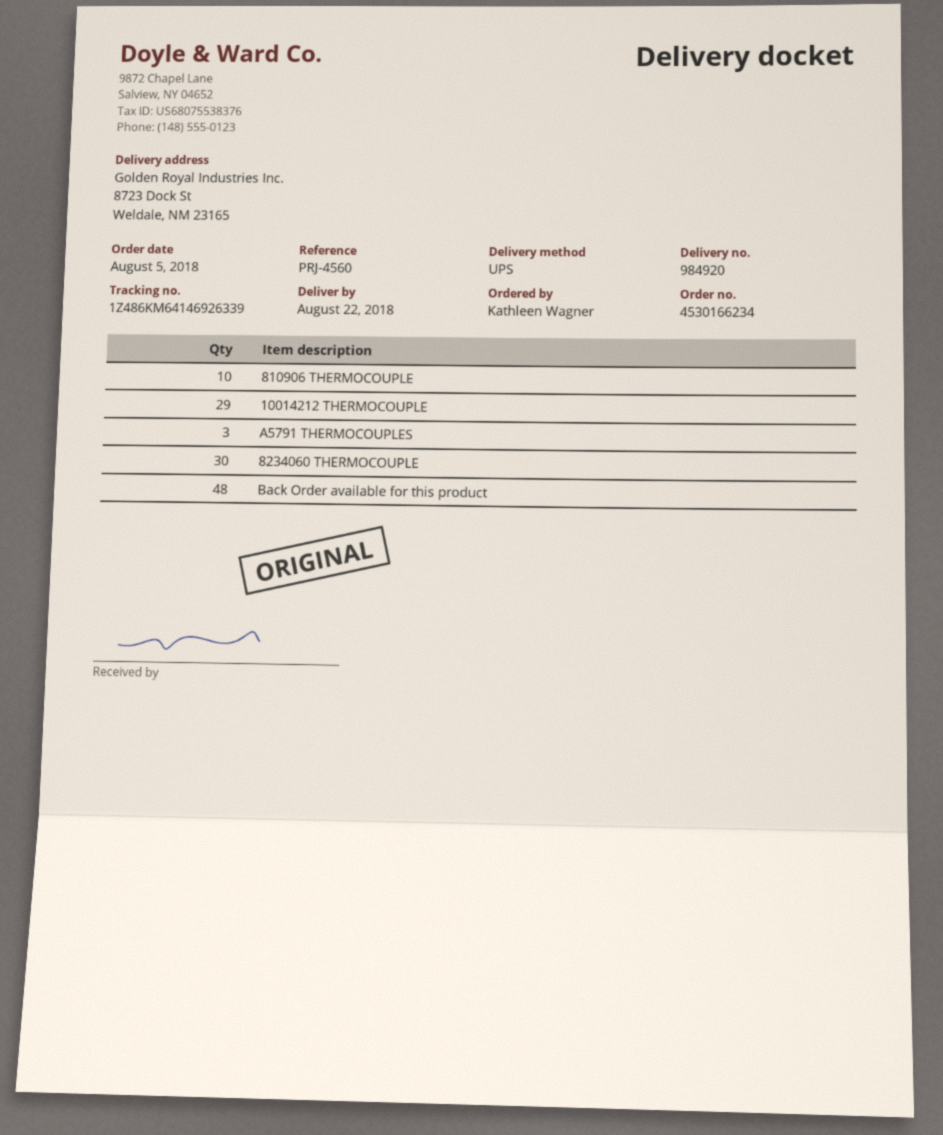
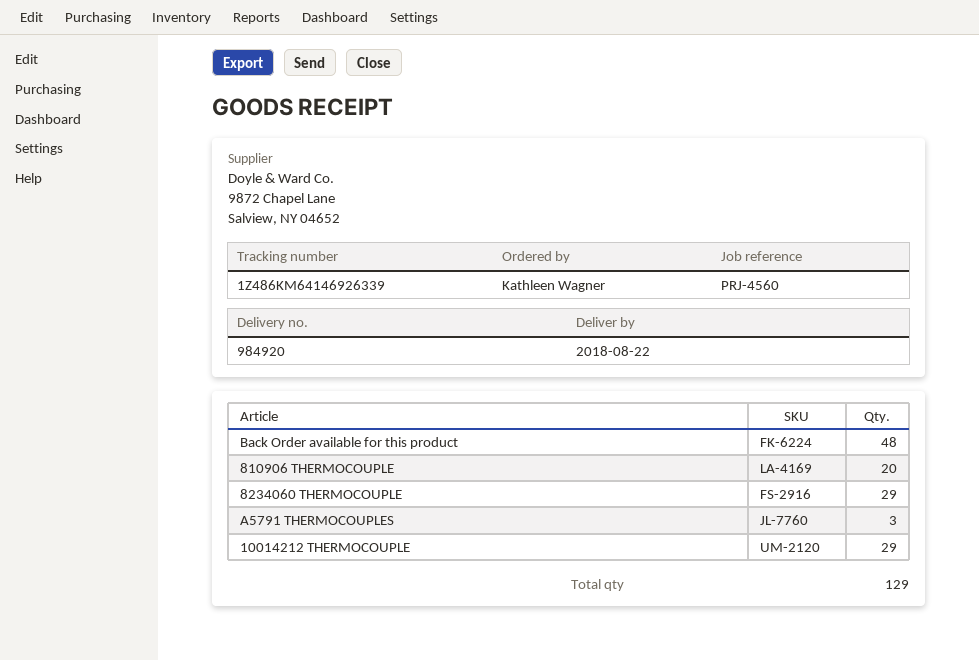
810906 THERMOCOUPLE: 10 -> 20
8234060 THERMOCOUPLE: 30 -> 29

